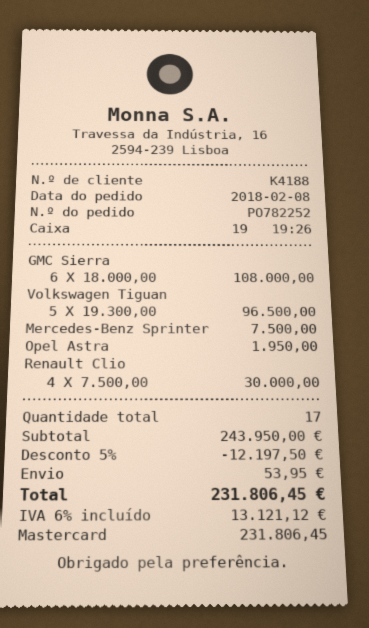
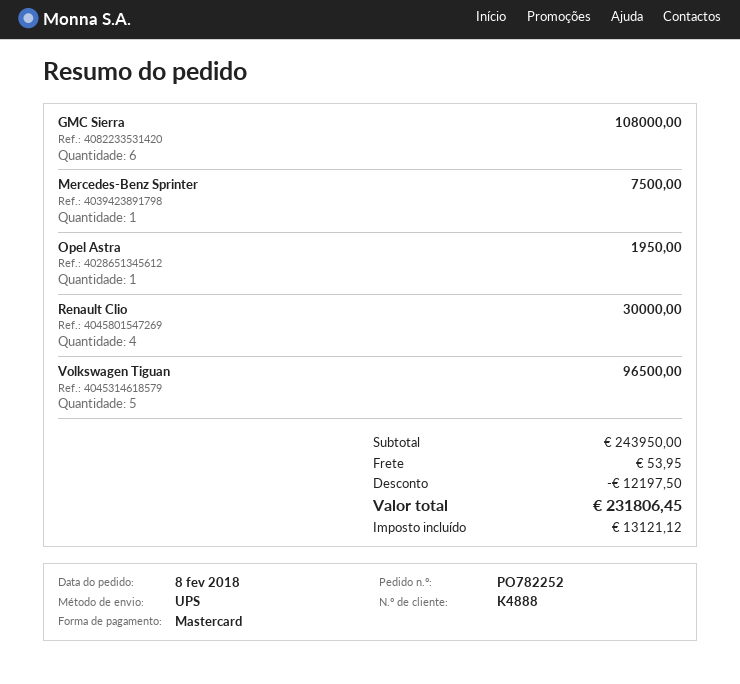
customer number: K4188 -> K4888

